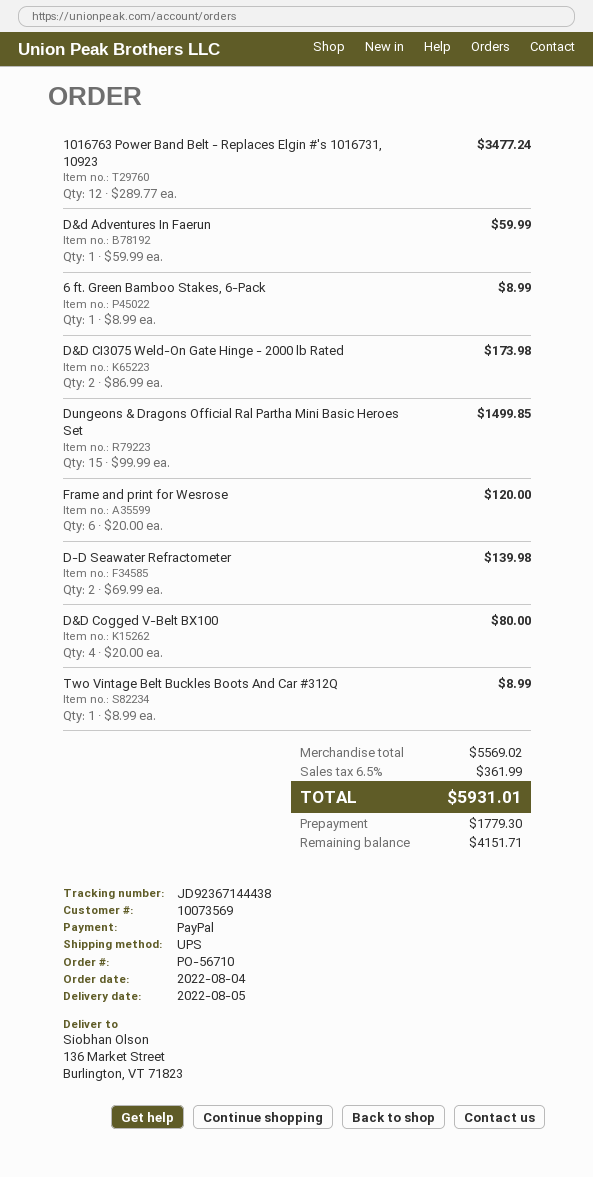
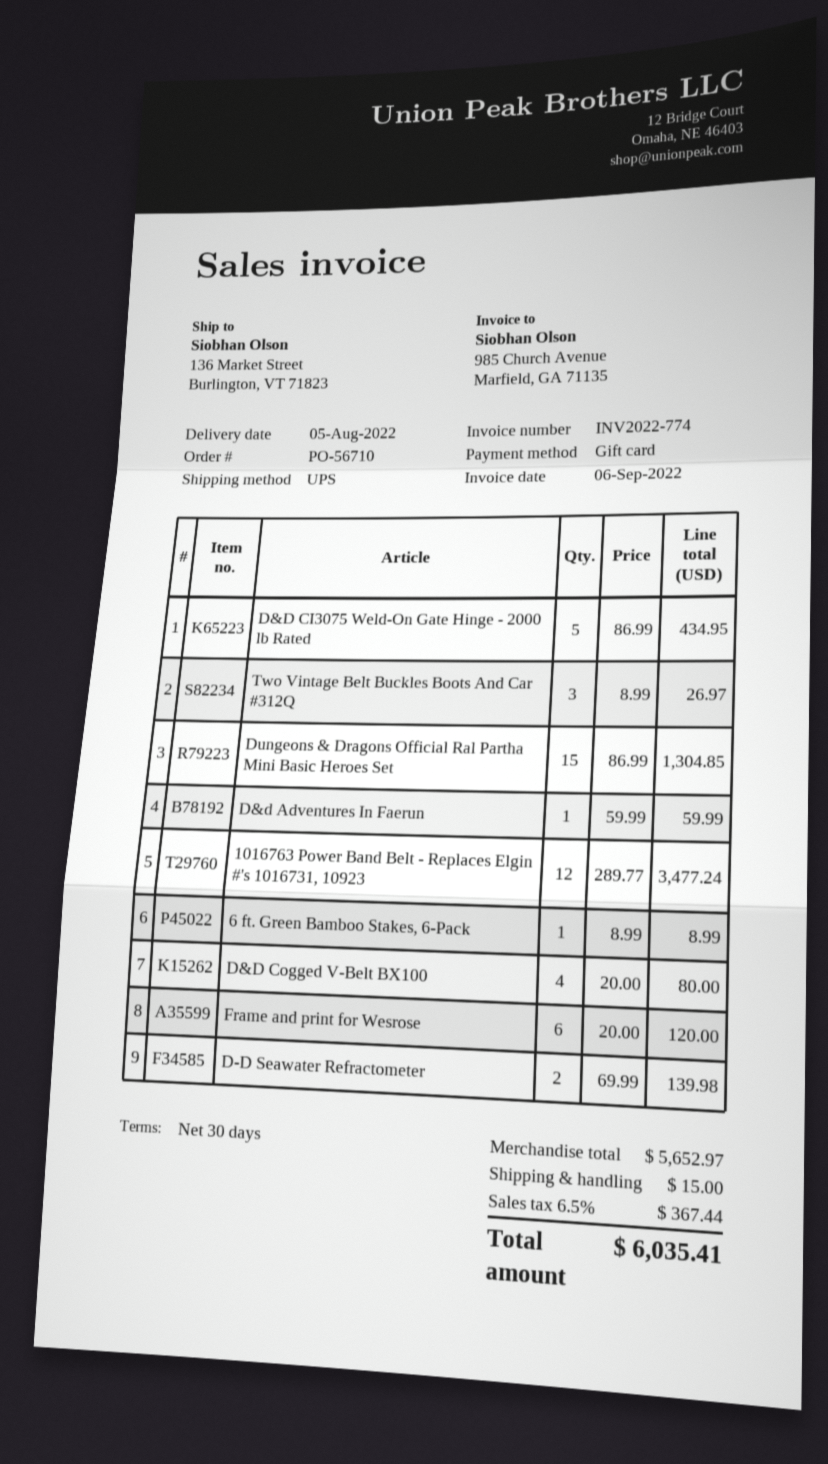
payment method: PayPal -> gift card
D&D CI3075 Weld-On Gate Hinge - 2000 lb Rated: 2 x 86.99 = 173.98 -> 5 x 86.99 = 434.95
Dungeons & Dragons Official Ral Partha Mini Basic Heroes Set: 15 x 99.99 = 1499.85 -> 15 x 86.99 = 1304.85
Two Vintage Belt Buckles Boots And Car #312Q: 1 x 8.99 = 8.99 -> 3 x 8.99 = 26.97
subtotal: 5569.02 -> 5652.97
shipping: none -> 15.00
tax: 6.5% = 361.99 -> 6.5% = 367.44
total: 5931.01 -> 6035.41

